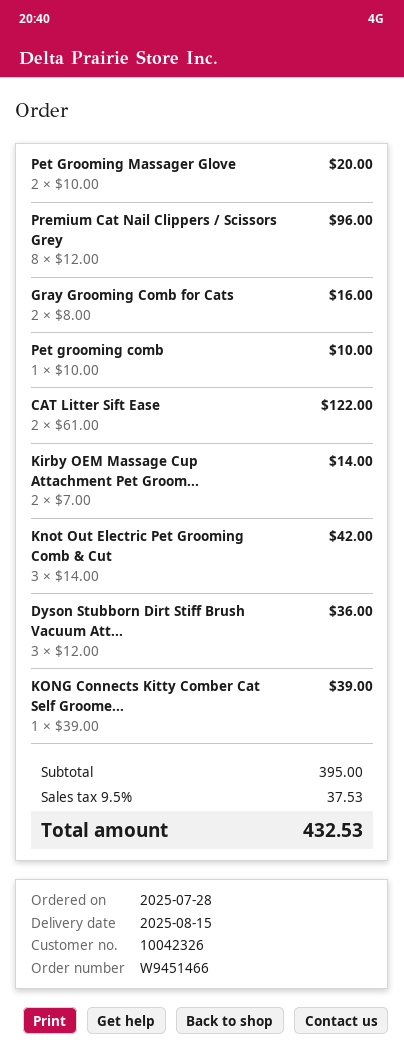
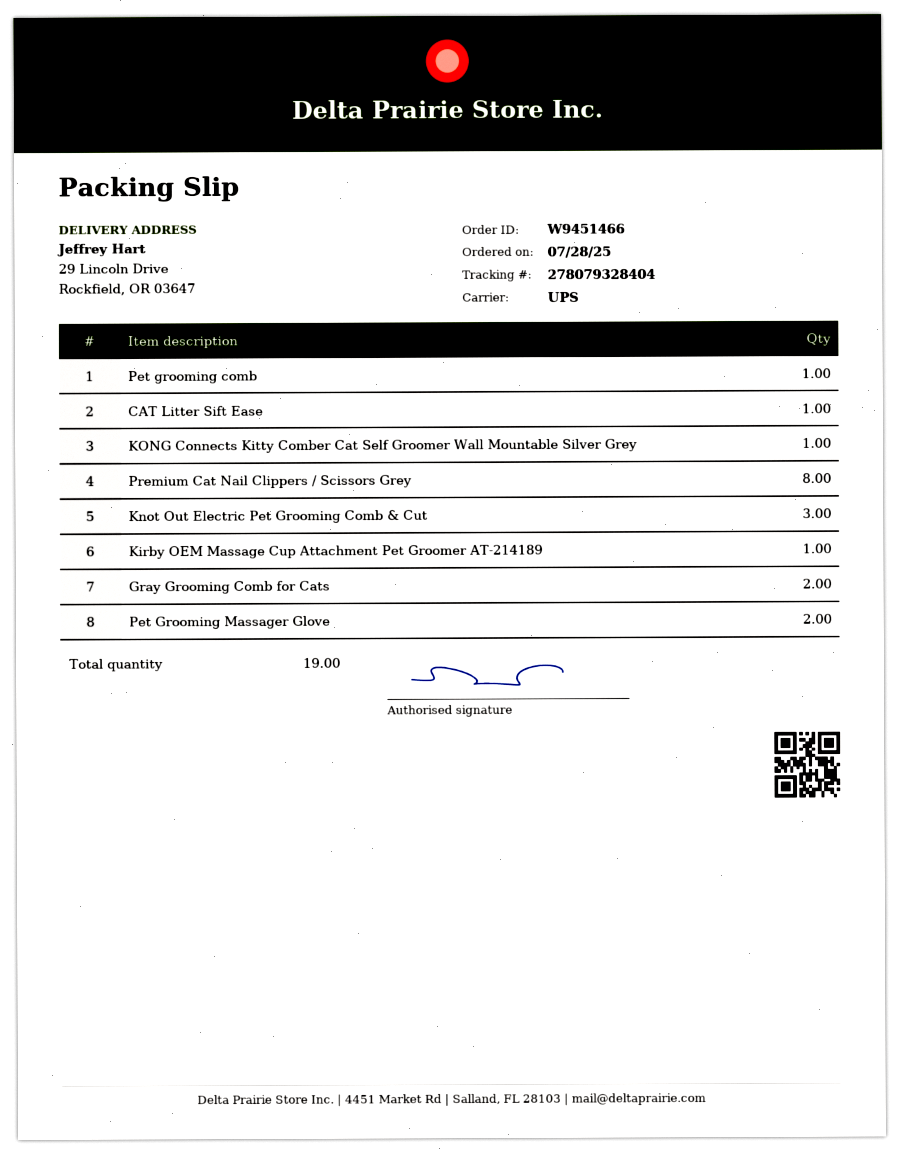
CAT Litter Sift Ease: 2 -> 1
Kirby OEM Massage Cup Attachment Pet Groom...: 2 -> 1
Dyson Stubborn Dirt Stiff Brush Vacuum Att...: 3 -> none

